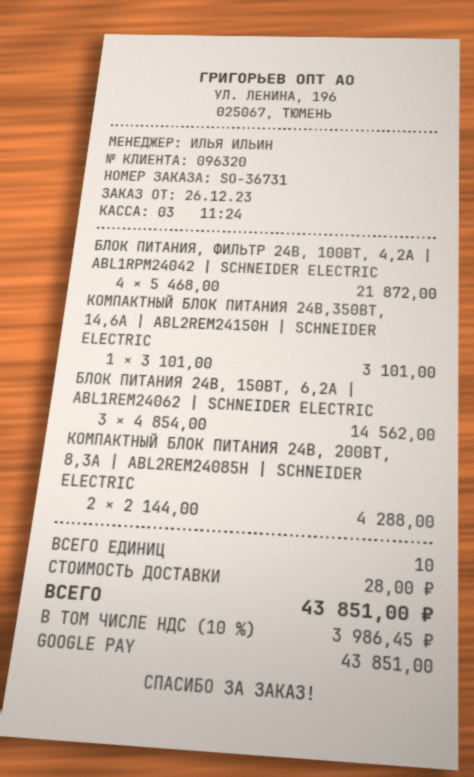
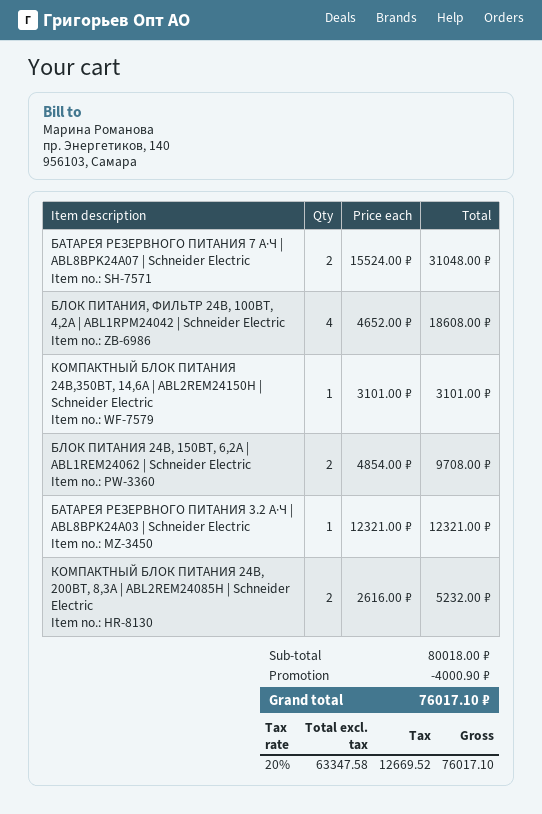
БЛОК ПИТАНИЯ, ФИЛЬТР 24В, 100ВТ, 4,2А | ABL1RPM24042 | SCHNEIDER ELECTRIC: 4 x 5468.00 = 21872.00 -> 4 x 4652.00 = 18608.00
БЛОК ПИТАНИЯ 24В, 150ВТ, 6,2А | ABL1REM24062 | SCHNEIDER ELECTRIC: 3 x 4854.00 = 14562.00 -> 2 x 4854.00 = 9708.00
КОМПАКТНЫЙ БЛОК ПИТАНИЯ 24В, 200ВТ, 8,3А | ABL2REM24085H | SCHNEIDER ELECTRIC: 2 x 2144.00 = 4288.00 -> 2 x 2616.00 = 5232.00
БАТАРЕЯ РЕЗЕРВНОГО ПИТАНИЯ 7 А·Ч | ABL8BPK24A07 | Schneider Electric: none -> 2 x 15524.00 = 31048.00
БАТАРЕЯ РЕЗЕРВНОГО ПИТАНИЯ 3.2 А·Ч | ABL8BPK24A03 | Schneider Electric: none -> 1 x 12321.00 = 12321.00
discount: none -> 4000.90
shipping: 28.00 -> none
tax: 10% = 3986.45 -> 20% = 12669.52
total: 43851.00 -> 76017.10

